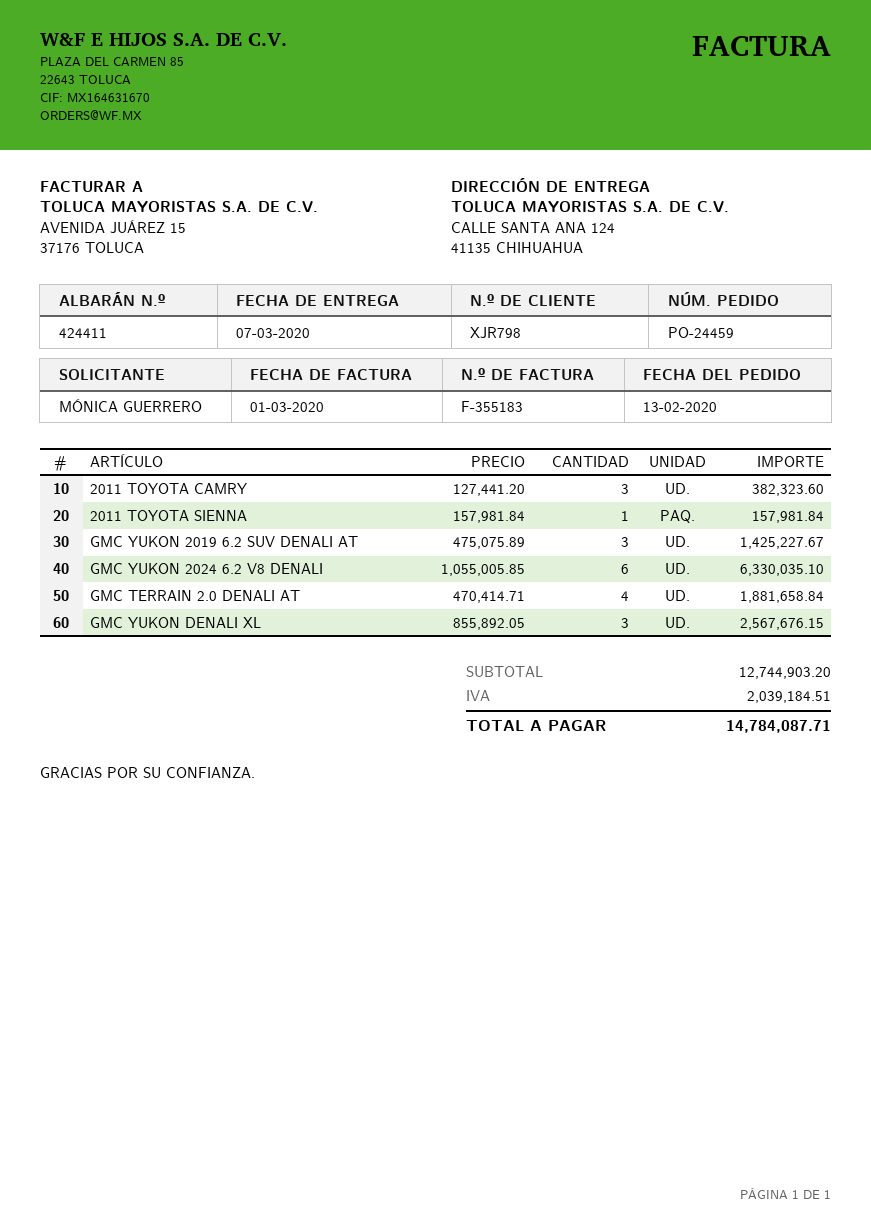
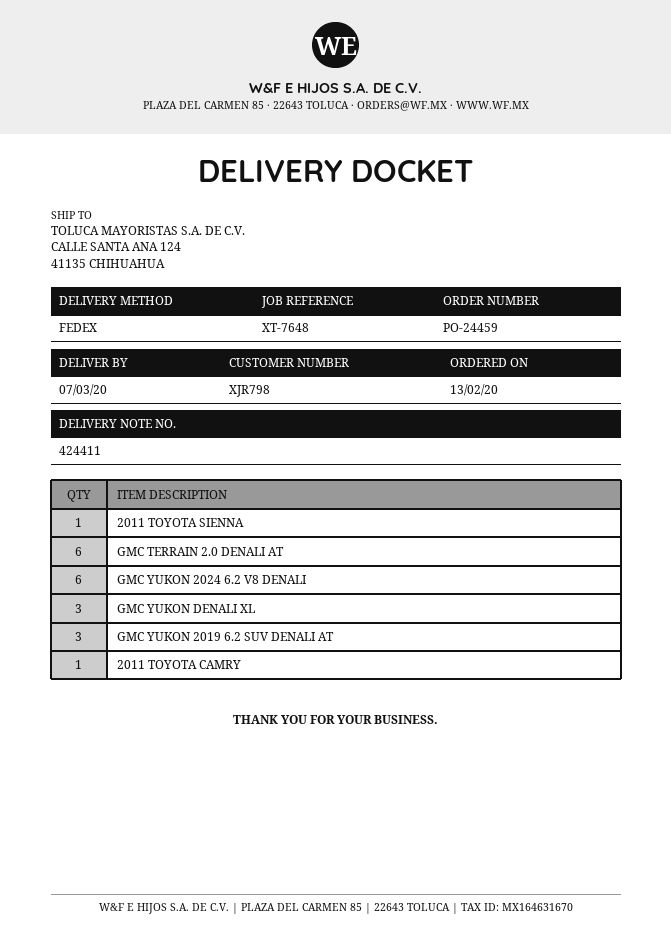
2011 TOYOTA CAMRY: 3 -> 1
GMC TERRAIN 2.0 DENALI AT: 4 -> 6

